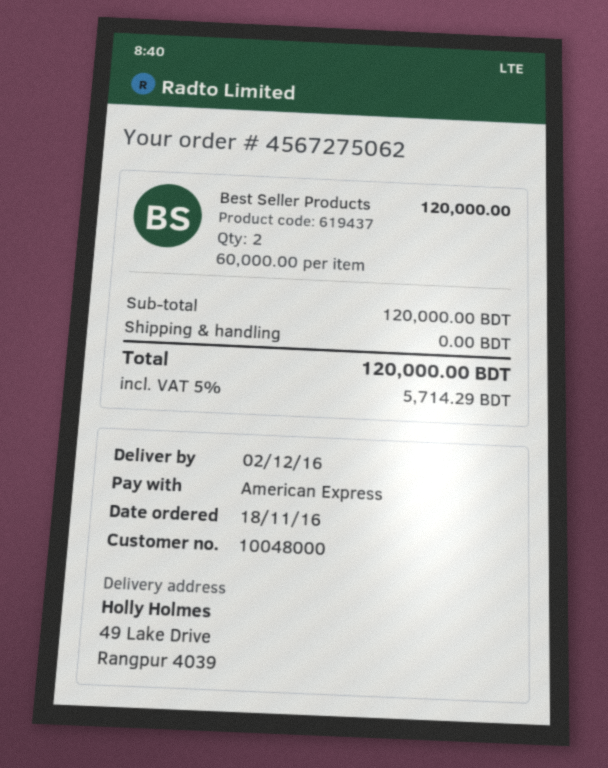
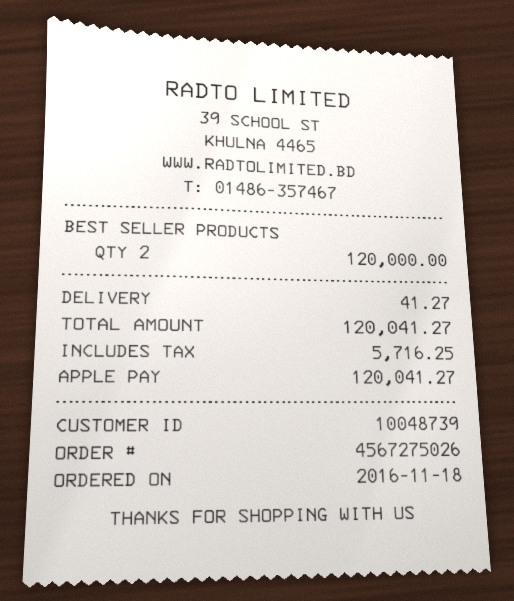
order number: 4567275062 -> 4567275026
customer number: 10048000 -> 10048739
payment method: American Express -> Apple Pay
shipping: 0.00 -> 41.27
tax: 5714.29 -> 5716.25
total: 120000.00 -> 120041.27

